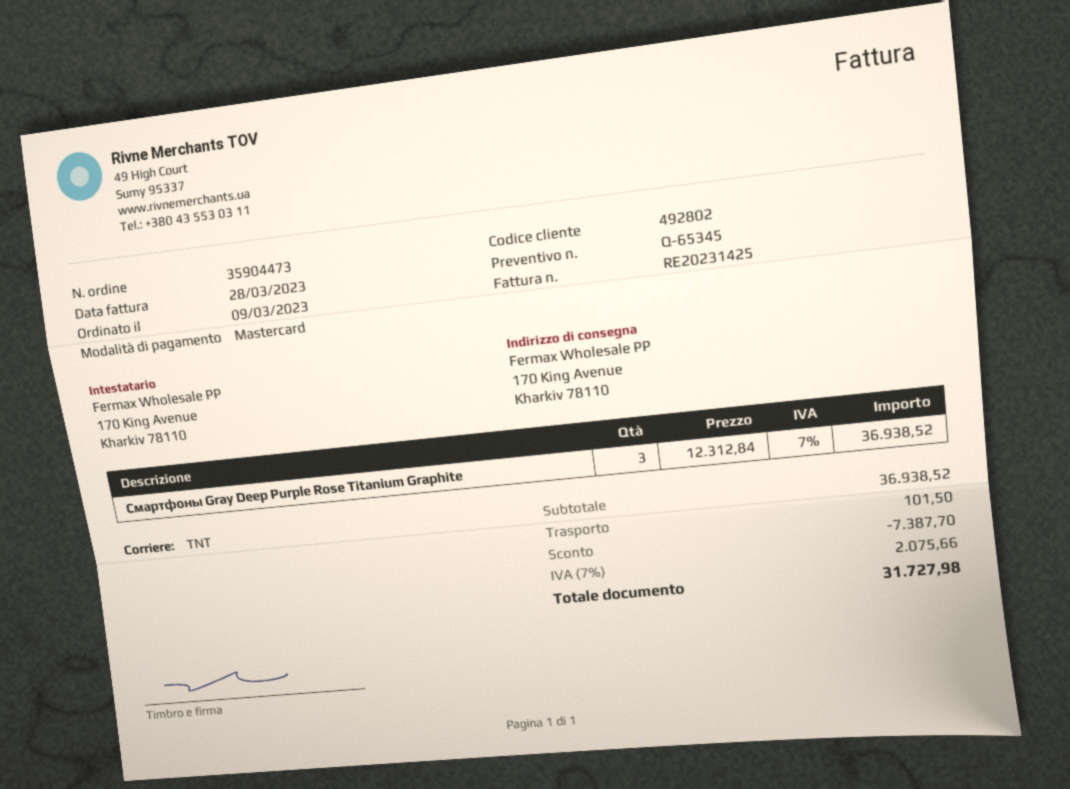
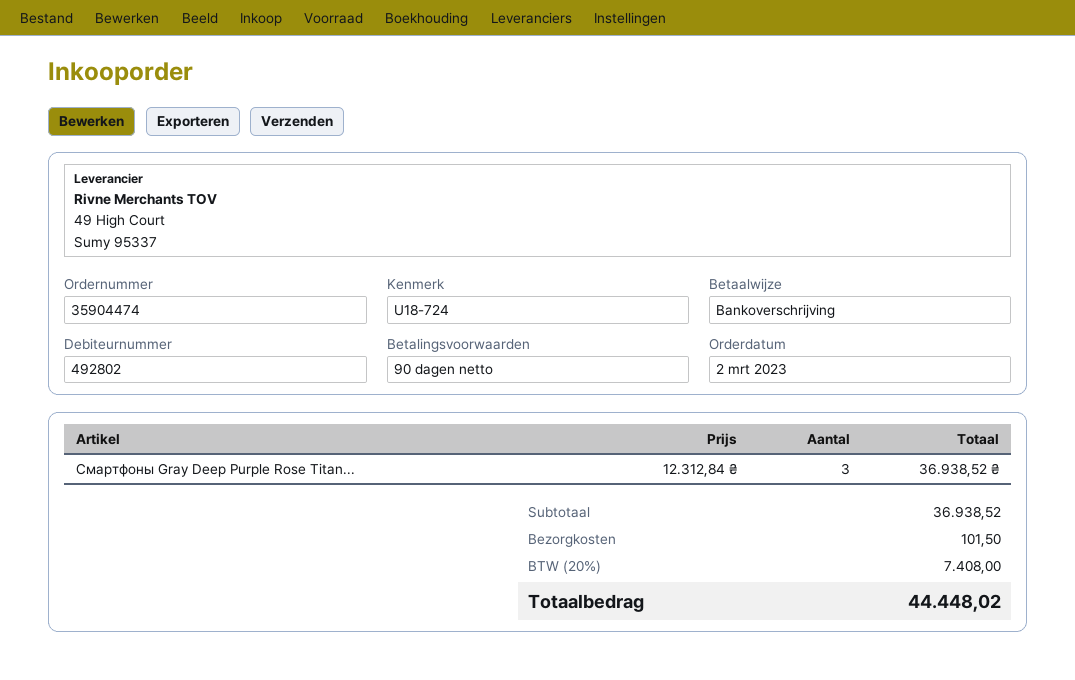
order number: 35904473 -> 35904474
order date: 2023-03-09 -> 2023-03-02
payment method: Mastercard -> bank transfer
discount: 7387.70 -> none
tax: 7% = 2075.66 -> 20% = 7408.00
total: 31727.98 -> 44448.02

